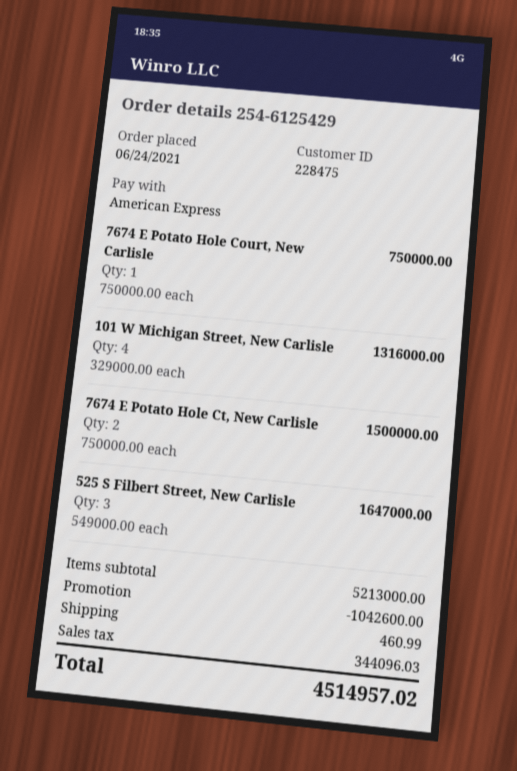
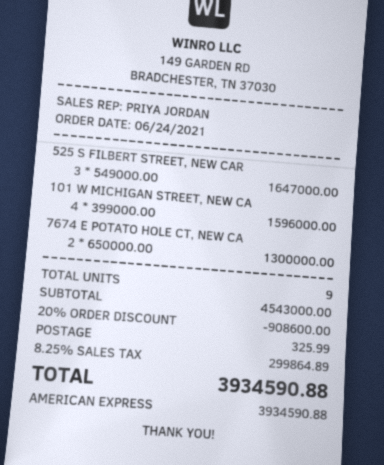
7674 E Potato Hole Court, New Carlisle: 1 x 750000.00 = 750000.00 -> none
101 W Michigan Street, New Carlisle: 4 x 329000.00 = 1316000.00 -> 4 x 399000.00 = 1596000.00
7674 E Potato Hole Ct, New Carlisle: 2 x 750000.00 = 1500000.00 -> 2 x 650000.00 = 1300000.00
subtotal: 5213000.00 -> 4543000.00
discount: 1042600.00 -> 908600.00
shipping: 460.99 -> 325.99
tax: 344096.03 -> 299864.89
total: 4514957.02 -> 3934590.88

